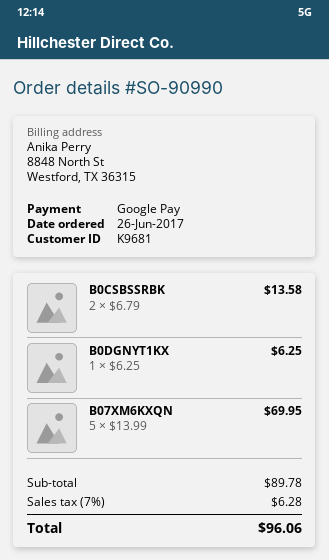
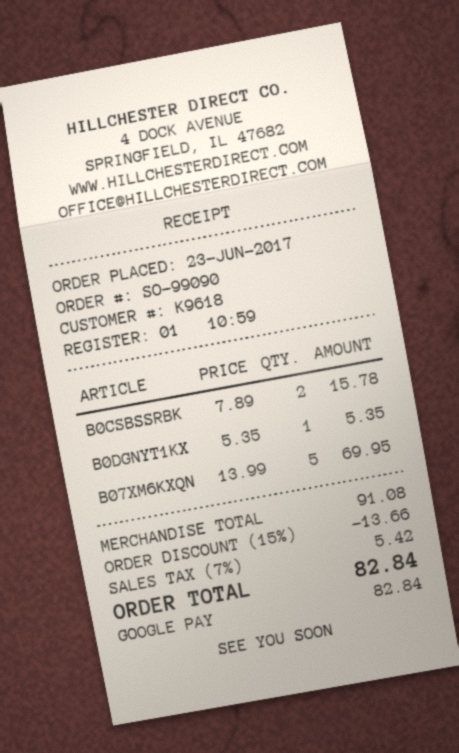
order number: SO-90990 -> SO-99090
order date: 2017-06-26 -> 2017-06-23
customer number: K9681 -> K9618
B0CSBSSRBK: 2 x 6.79 = 13.58 -> 2 x 7.89 = 15.78
B0DGNYT1KX: 1 x 6.25 = 6.25 -> 1 x 5.35 = 5.35
subtotal: 89.78 -> 91.08
discount: none -> 15% = 13.66
tax: 7% = 6.28 -> 7% = 5.42
total: 96.06 -> 82.84

